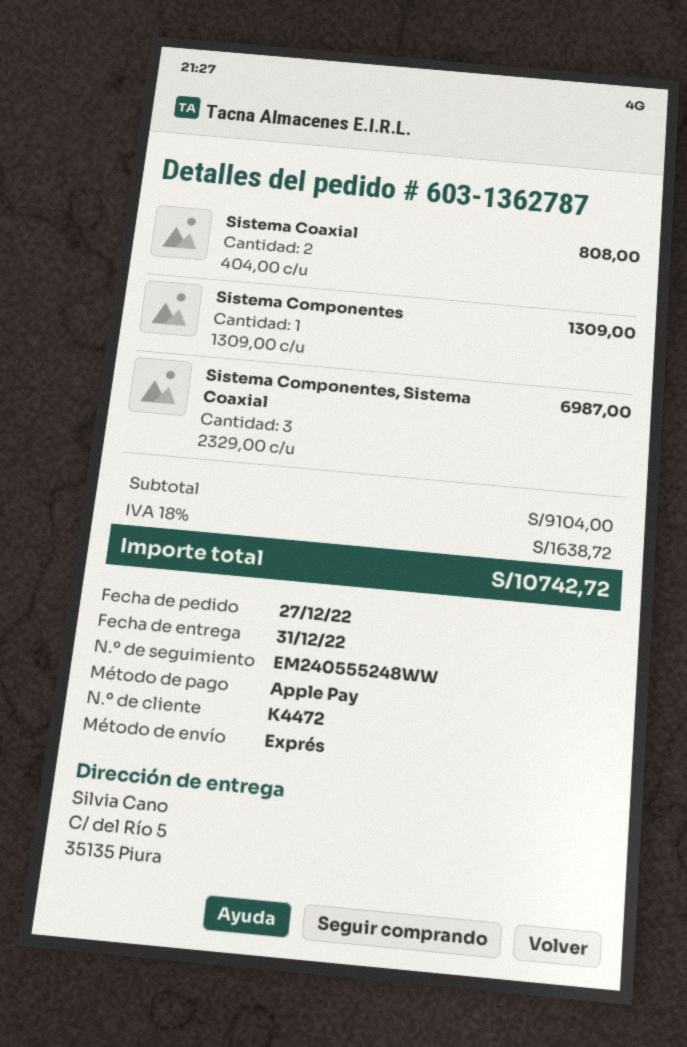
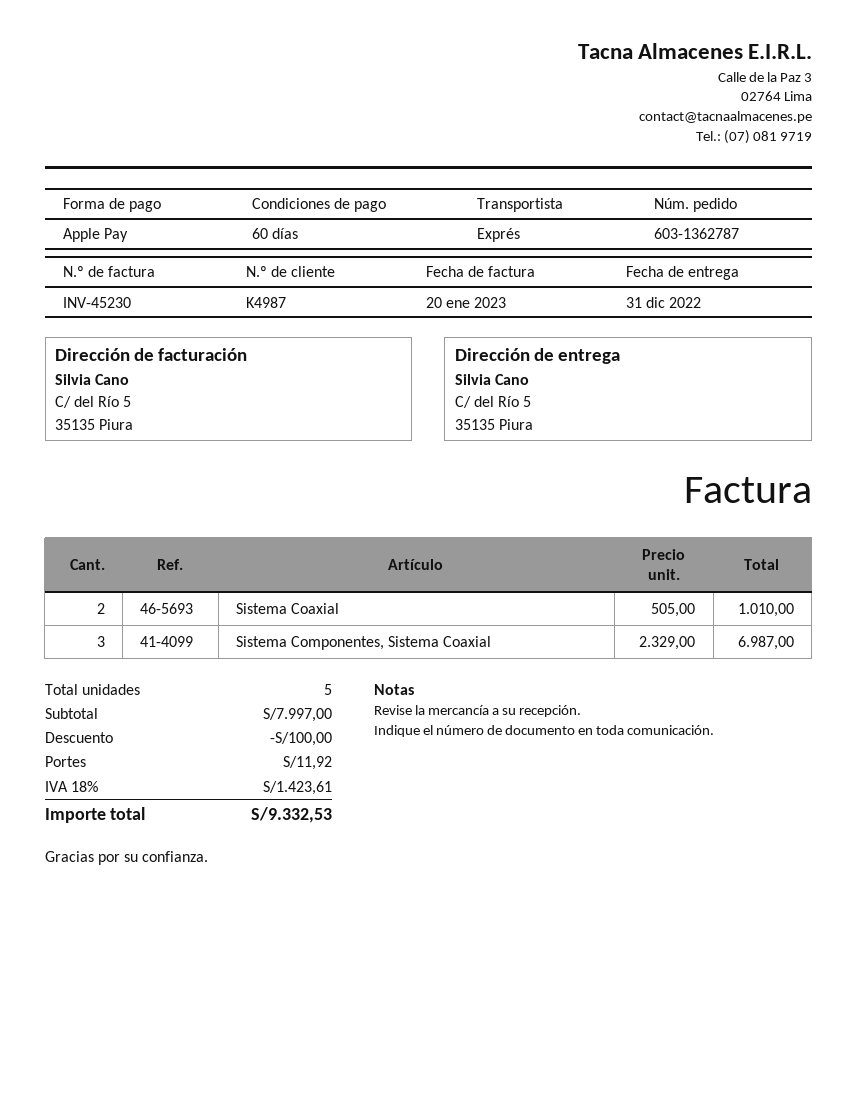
customer number: K4472 -> K4987
Sistema Coaxial: 2 x 404.00 = 808.00 -> 2 x 505.00 = 1010.00
Sistema Componentes: 1 x 1309.00 = 1309.00 -> none
subtotal: 9104.00 -> 7997.00
discount: none -> 100.00
shipping: none -> 11.92
tax: 18% = 1638.72 -> 18% = 1423.61
total: 10742.72 -> 9332.53

